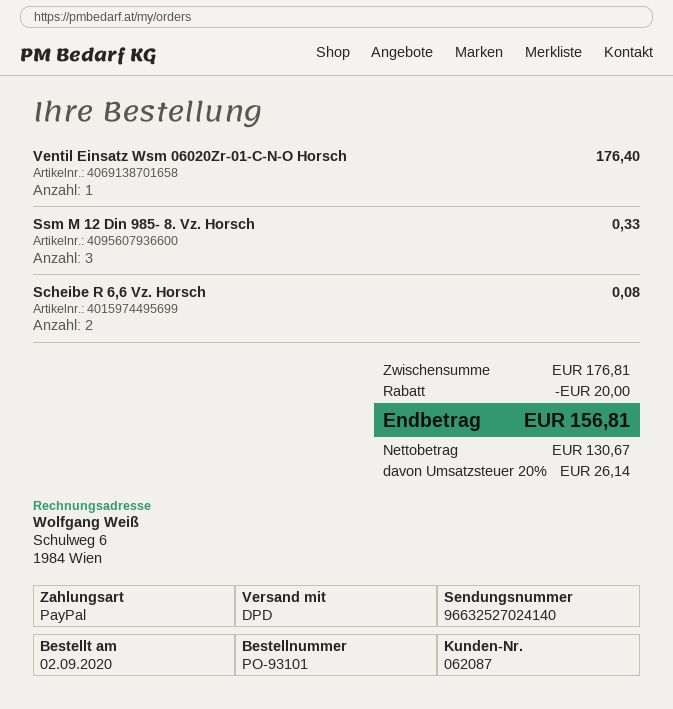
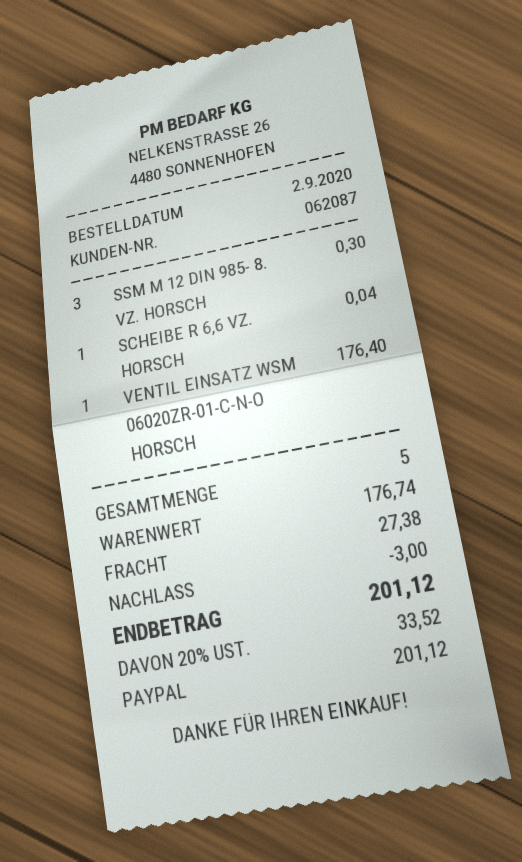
Ssm M 12 Din 985- 8. Vz. Horsch: 3 for 0.33 -> 3 for 0.30
Scheibe R 6,6 Vz. Horsch: 2 for 0.08 -> 1 for 0.04
subtotal: 176.81 -> 176.74
discount: 20.00 -> 3.00
shipping: none -> 27.38
tax: 20% = 26.14 -> 20% = 33.52
total: 156.81 -> 201.12

